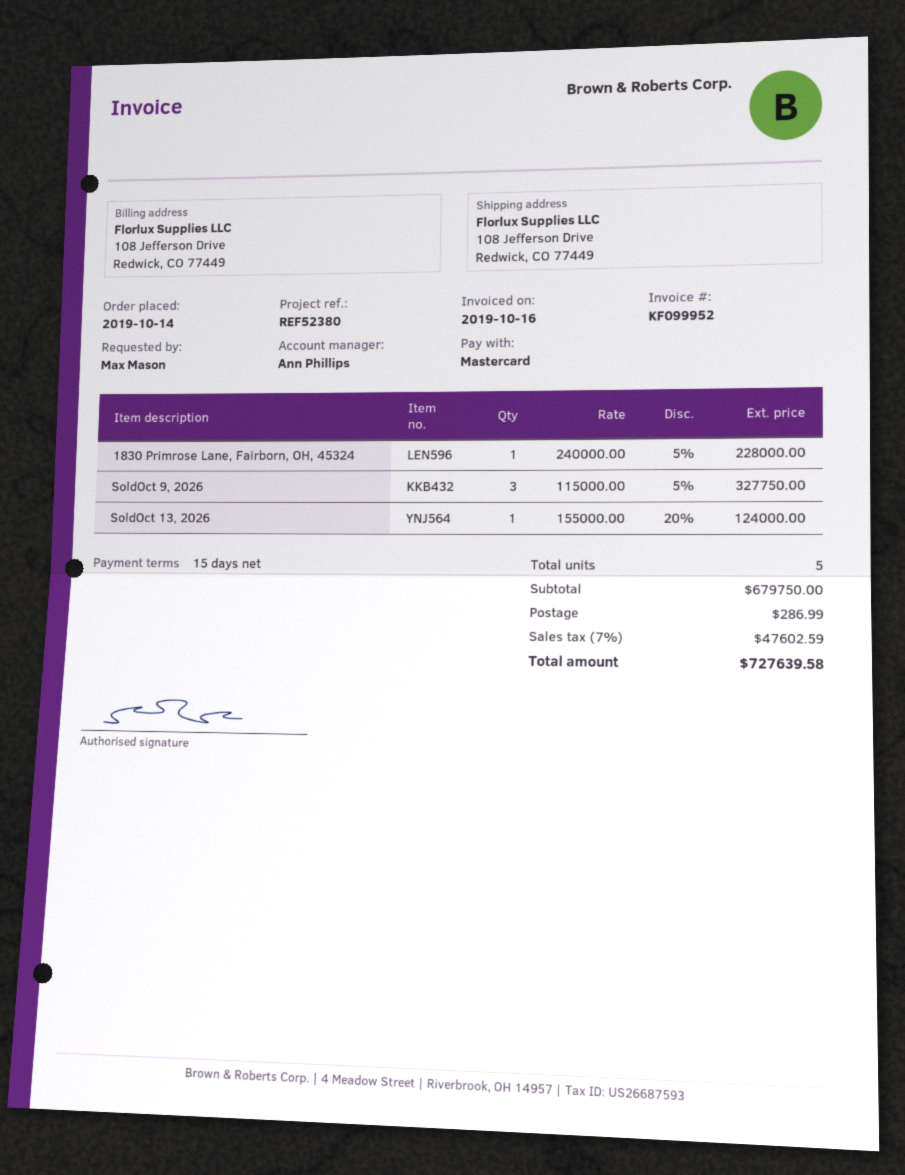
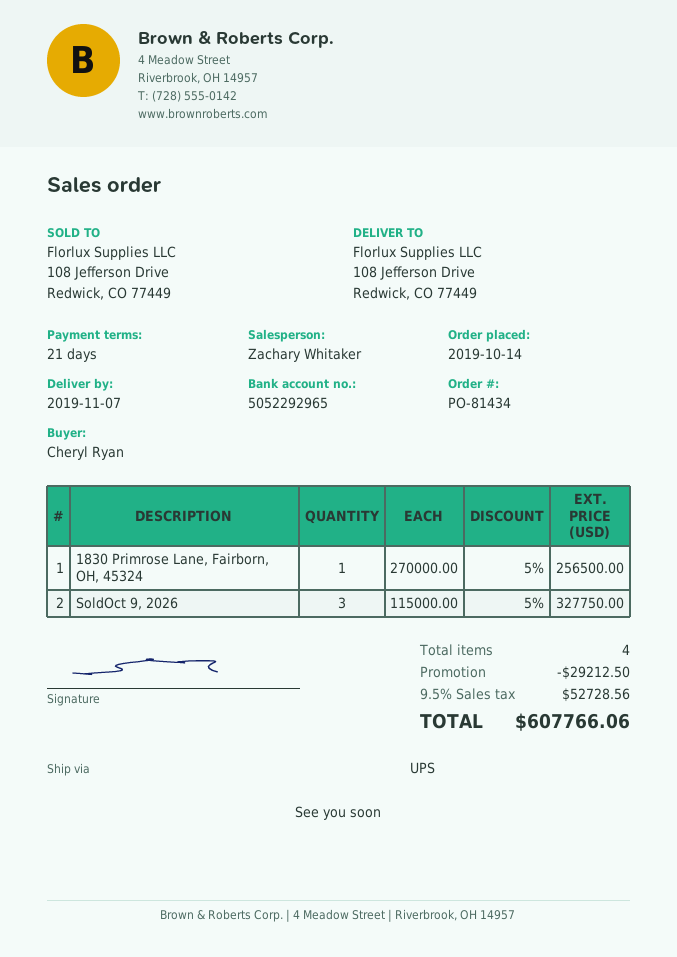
payment terms: 15 days -> 21 days
ordered by: Max Mason -> Cheryl Ryan
sales rep: Ann Phillips -> Zachary Whitaker
1830 Primrose Lane, Fairborn, OH, 45324: 1 x 240000.00 - 5% = 228000.00 -> 1 x 270000.00 - 5% = 256500.00
SoldOct 13, 2026: 1 x 155000.00 - 20% = 124000.00 -> none
total quantity: 5 -> 4
discount: none -> 29212.50
shipping: 286.99 -> none
tax: 7% = 47602.59 -> 9.5% = 52728.56
total: 727639.58 -> 607766.06

